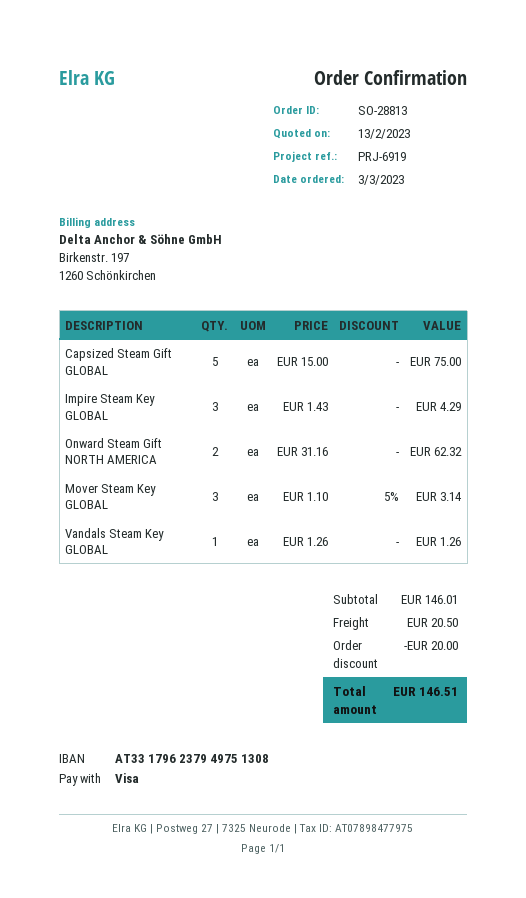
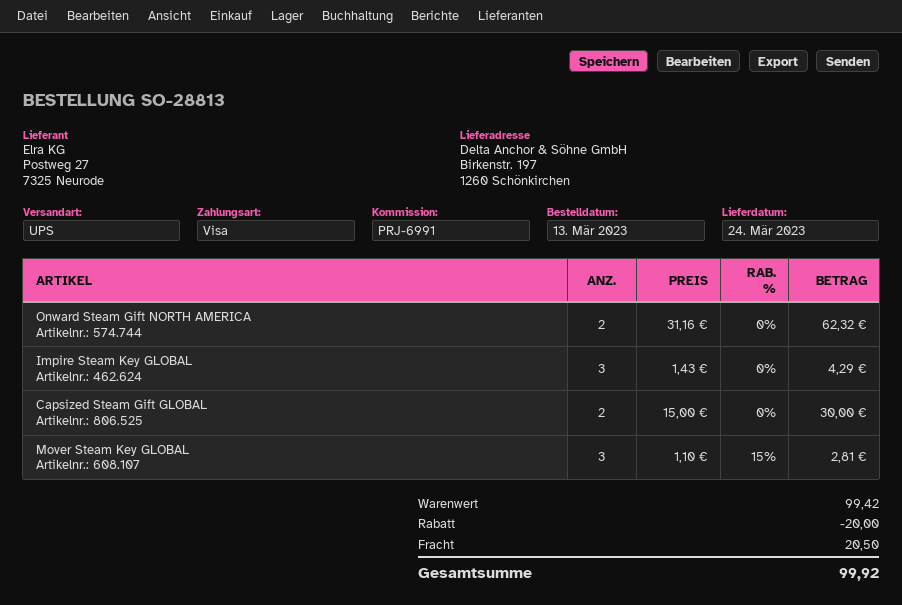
order date: 2023-03-03 -> 2023-03-13
reference: PRJ-6919 -> PRJ-6991
Capsized Steam Gift GLOBAL: 5 x 15.00 = 75.00 -> 2 x 15.00 = 30.00
Mover Steam Key GLOBAL: 3 x 1.10 - 5% = 3.14 -> 3 x 1.10 - 15% = 2.81
Vandals Steam Key GLOBAL: 1 x 1.26 = 1.26 -> none
subtotal: 146.01 -> 99.42
total: 146.51 -> 99.92

